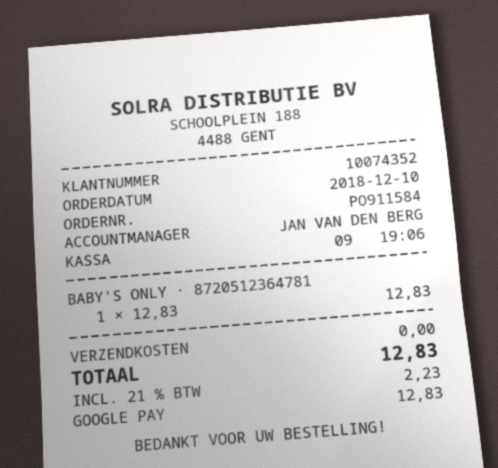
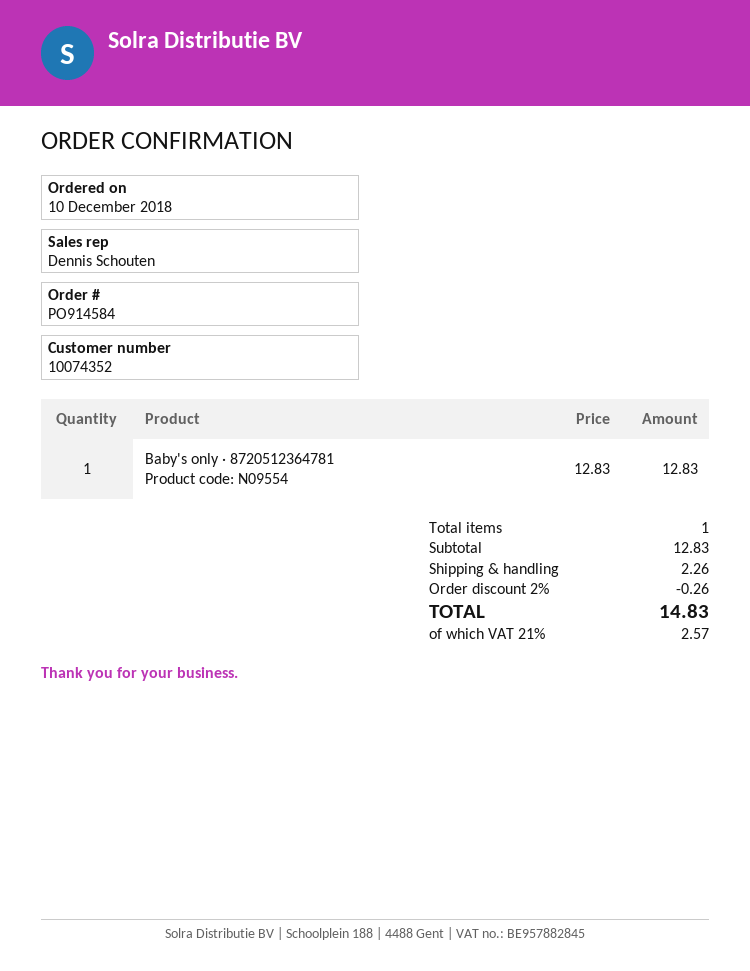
order number: PO911584 -> PO914584
sales rep: JAN VAN DEN BERG -> Dennis Schouten
discount: none -> 2% = 0.26
shipping: 0.00 -> 2.26
tax: 21% = 2.23 -> 21% = 2.57
total: 12.83 -> 14.83

